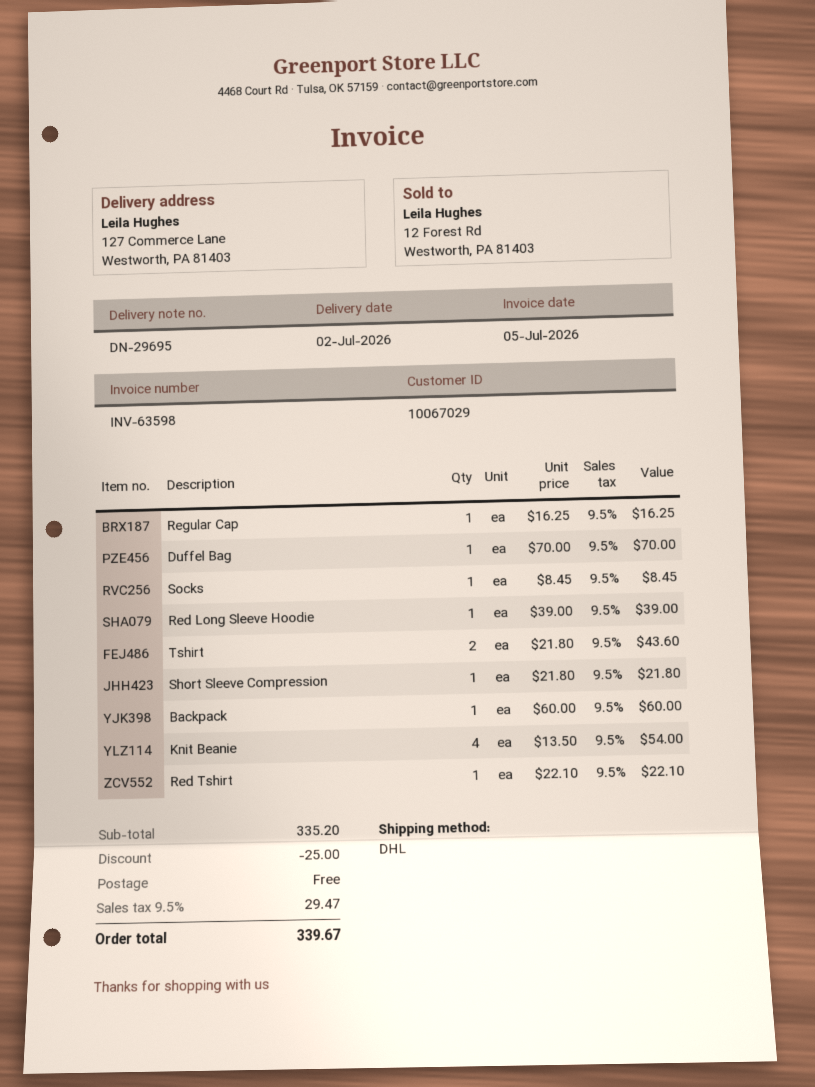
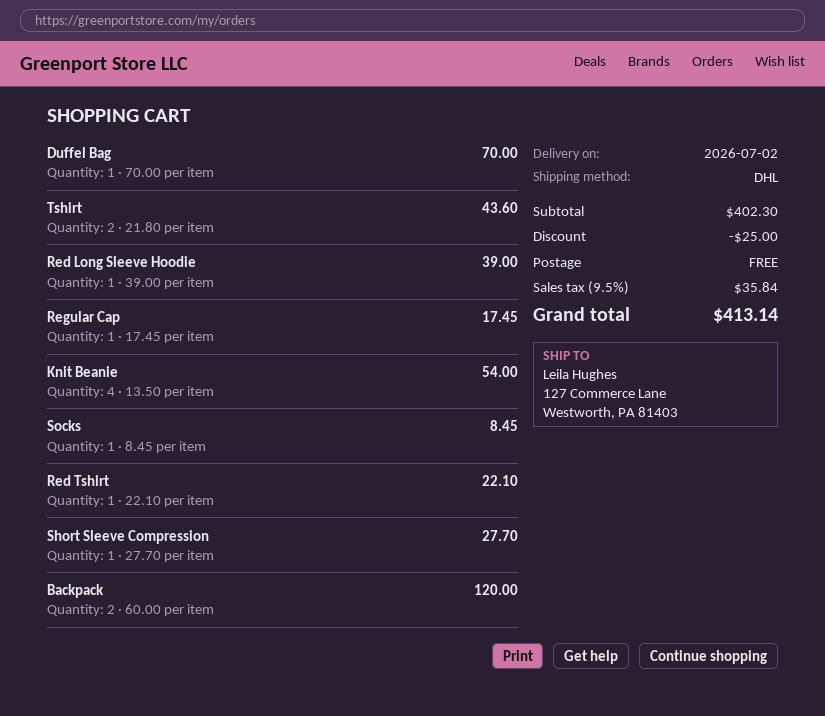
Regular Cap: 1 x 16.25 = 16.25 -> 1 x 17.45 = 17.45
Short Sleeve Compression: 1 x 21.80 = 21.80 -> 1 x 27.70 = 27.70
Backpack: 1 x 60.00 = 60.00 -> 2 x 60.00 = 120.00
subtotal: 335.20 -> 402.30
tax: 9.5% = 29.47 -> 9.5% = 35.84
total: 339.67 -> 413.14

